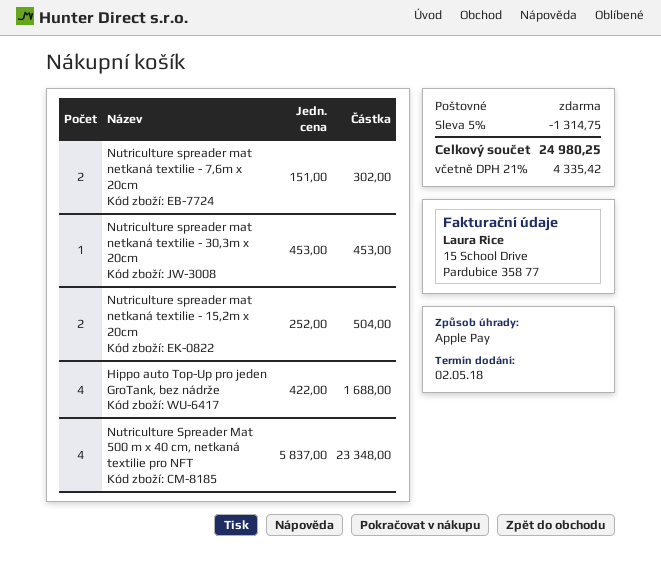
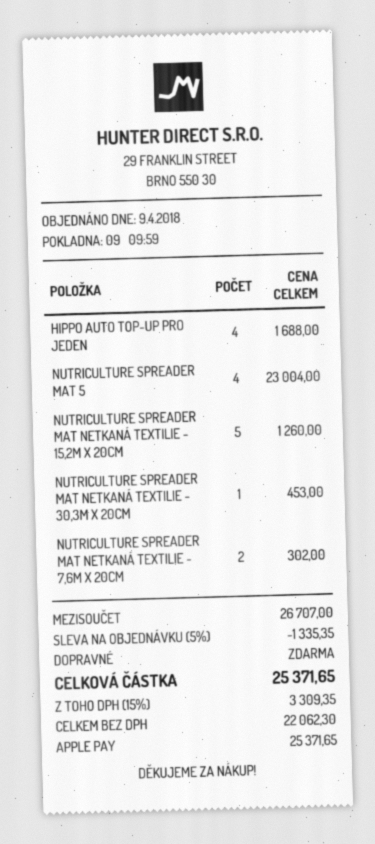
Nutriculture spreader mat netkaná textilie - 15,2m x 20cm: 2 for 504.00 -> 5 for 1260.00
Nutriculture Spreader Mat 500 m x 40 cm, netkaná textilie pro NFT: 4 for 23348.00 -> 4 for 23004.00
discount: 5% = 1314.75 -> 5% = 1335.35
tax: 21% = 4335.42 -> 15% = 3309.35
total: 24980.25 -> 25371.65

